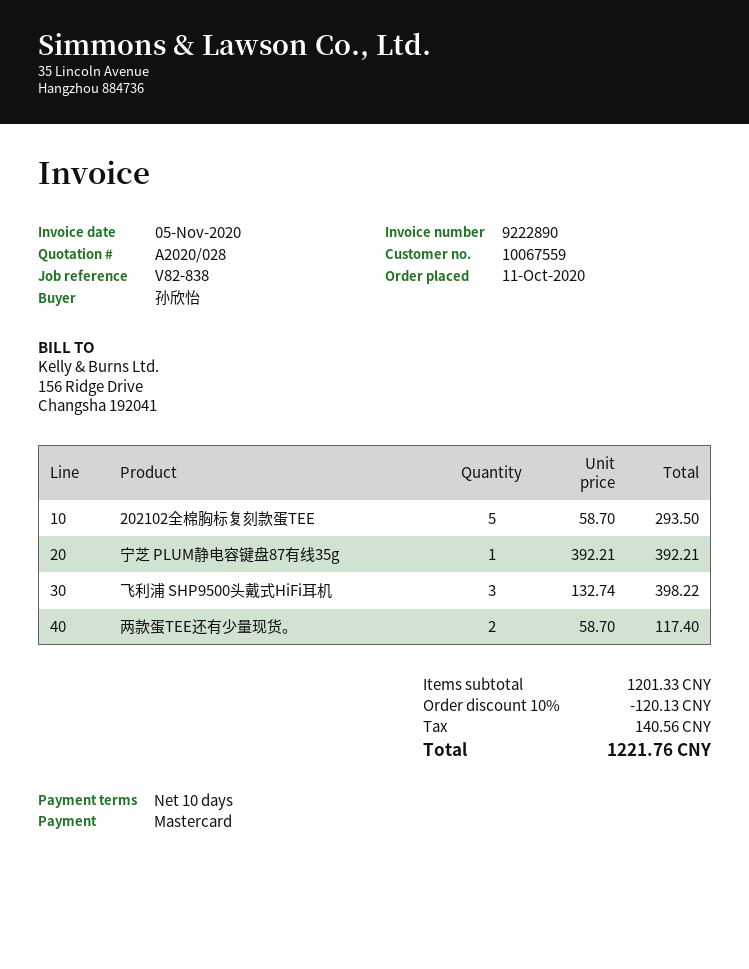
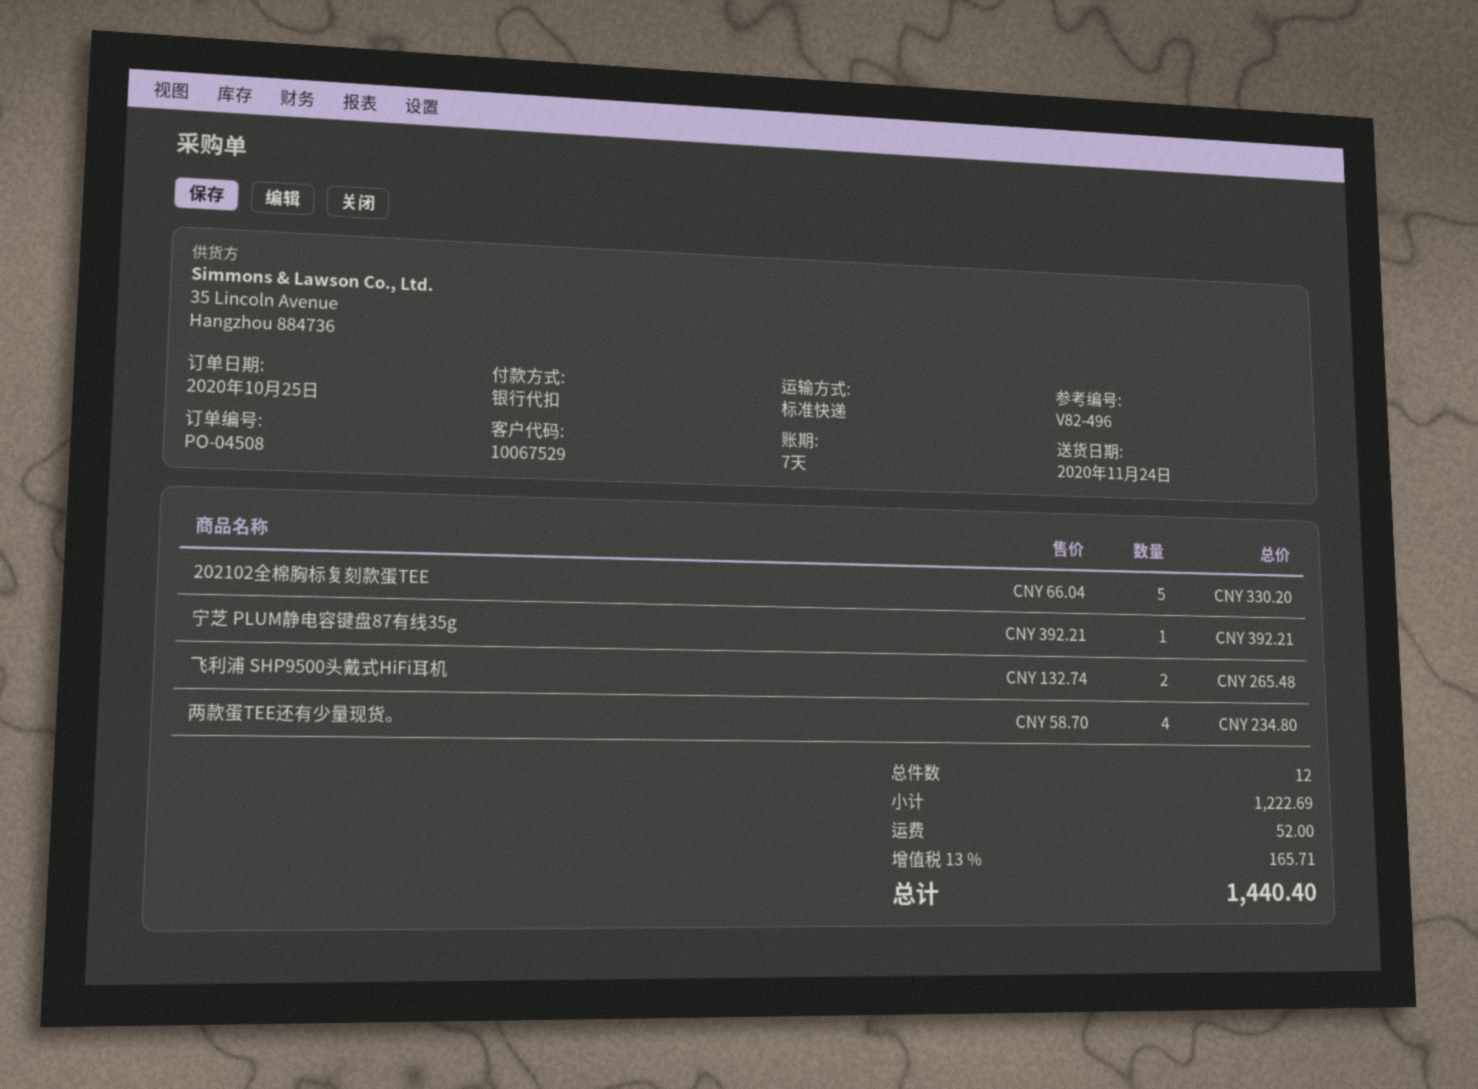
order date: 2020-10-11 -> 2020-10-25
payment terms: 10 days -> 7 days
customer number: 10067559 -> 10067529
reference: V82-838 -> V82-496
payment method: Mastercard -> direct debit
202102全棉胸标复刻款蛋TEE: 5 x 58.70 = 293.50 -> 5 x 66.04 = 330.20
飞利浦 SHP9500头戴式HiFi耳机: 3 x 132.74 = 398.22 -> 2 x 132.74 = 265.48
两款蛋TEE还有少量现货。: 2 x 58.70 = 117.40 -> 4 x 58.70 = 234.80
subtotal: 1201.33 -> 1222.69
discount: 10% = 120.13 -> none
shipping: none -> 52.00
tax: 140.56 -> 165.71
total: 1221.76 -> 1440.40

